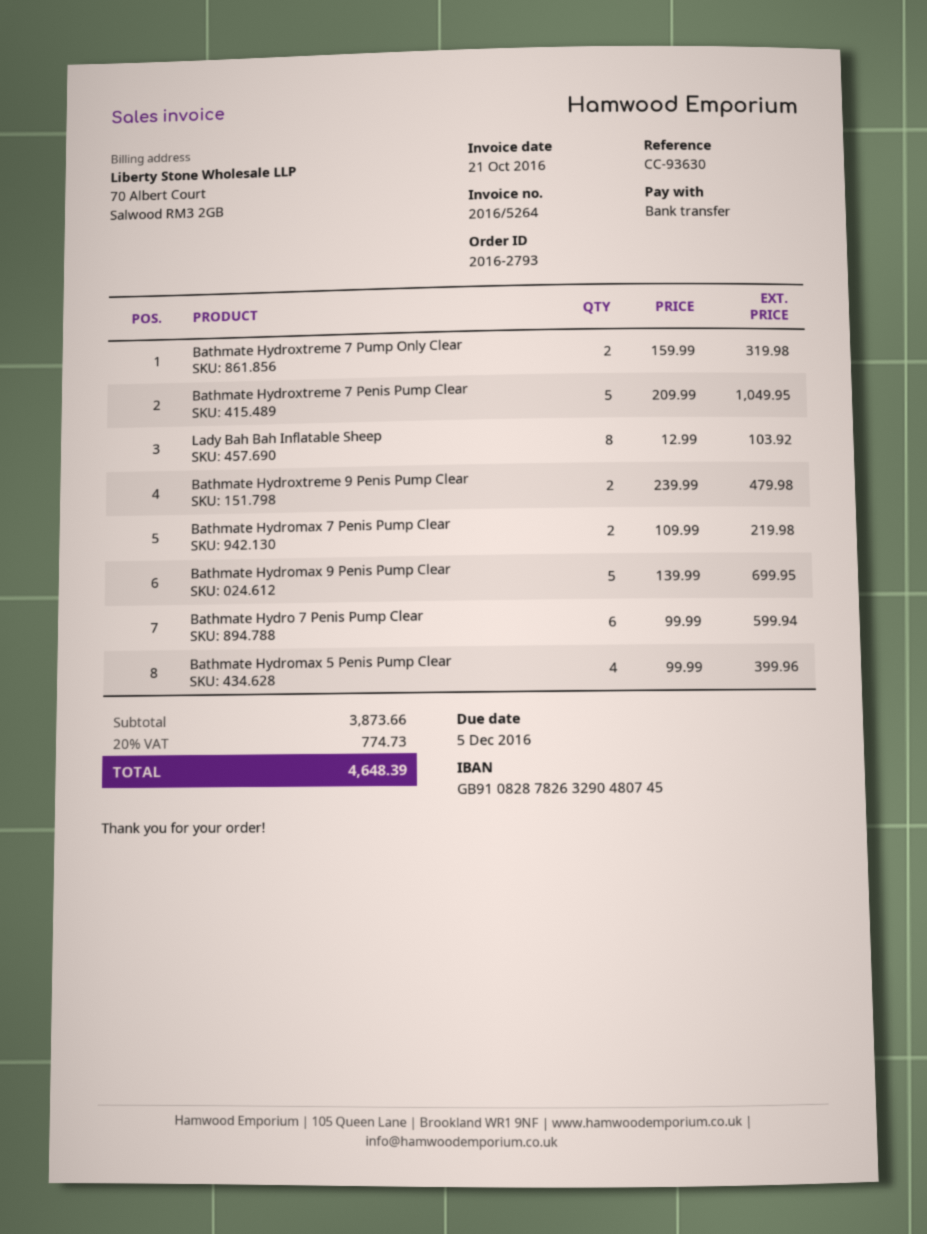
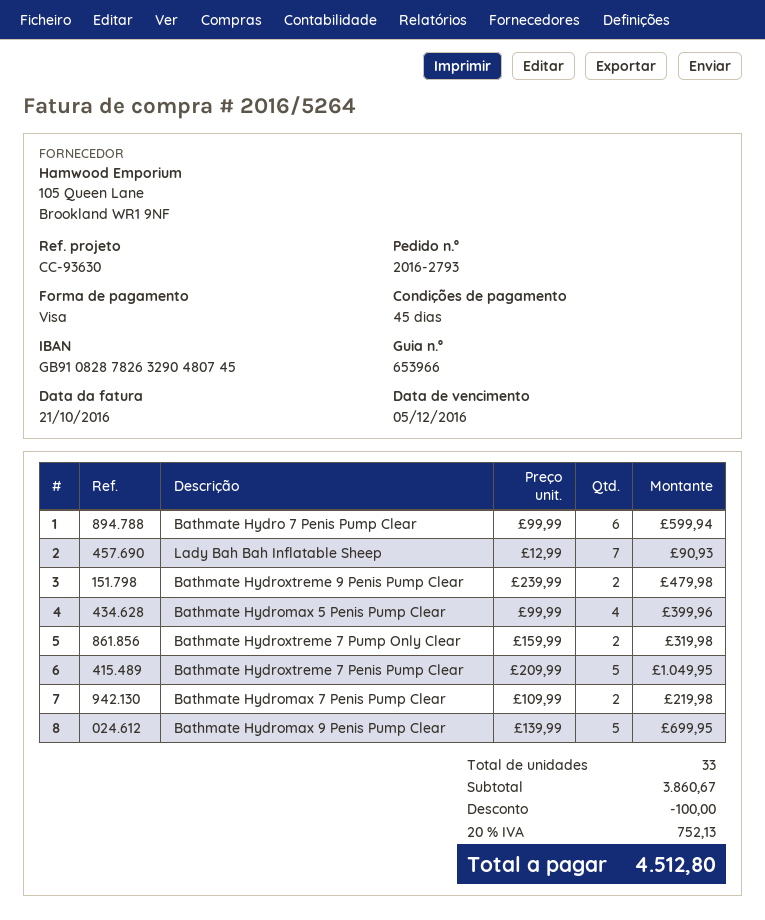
payment method: bank transfer -> Visa
Lady Bah Bah Inflatable Sheep: 8 x 12.99 = 103.92 -> 7 x 12.99 = 90.93
subtotal: 3873.66 -> 3860.67
discount: none -> 100.00
tax: 20% = 774.73 -> 20% = 752.13
total: 4648.39 -> 4512.80

